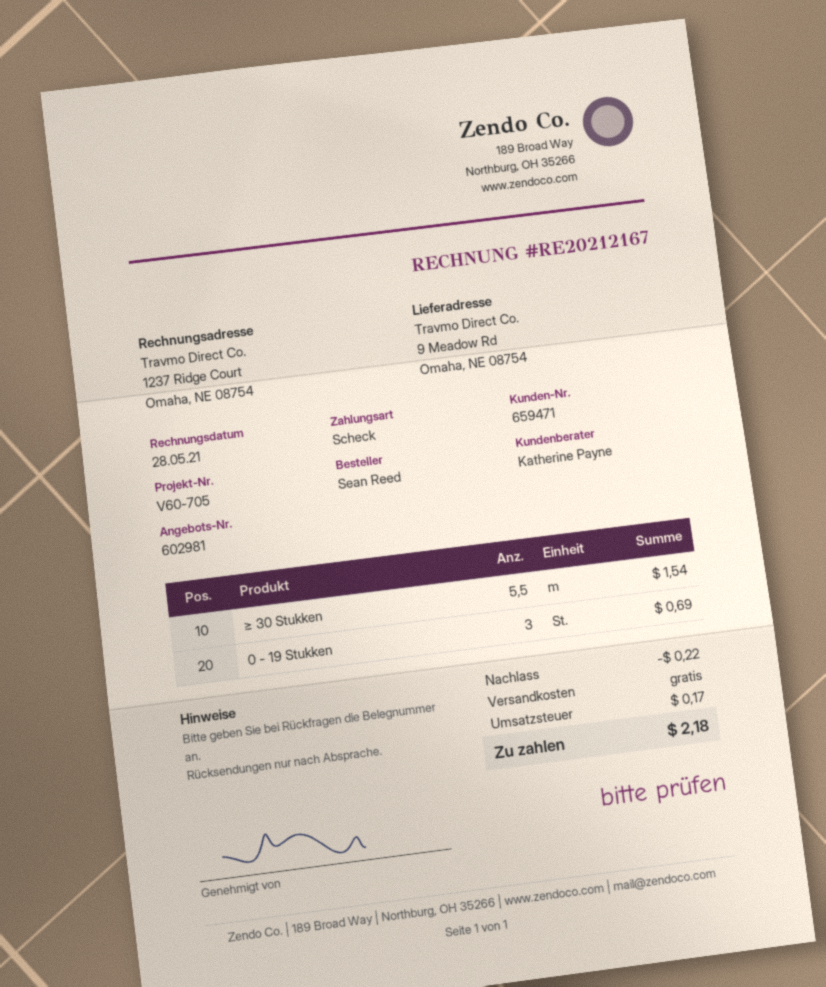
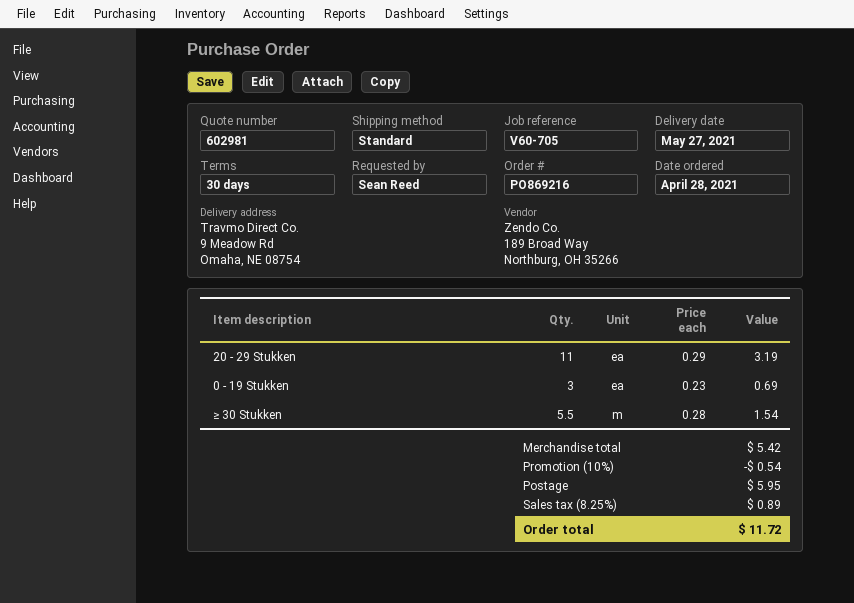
20 - 29 Stukken: none -> 11 for 3.19
discount: 0.22 -> 0.54
shipping: 0.00 -> 5.95
tax: 0.17 -> 0.89
total: 2.18 -> 11.72

